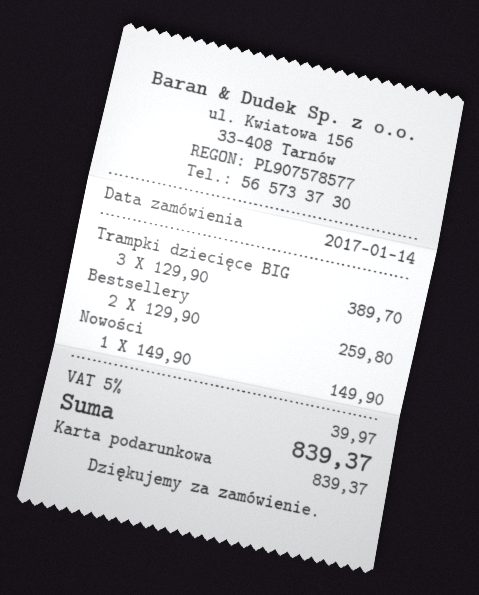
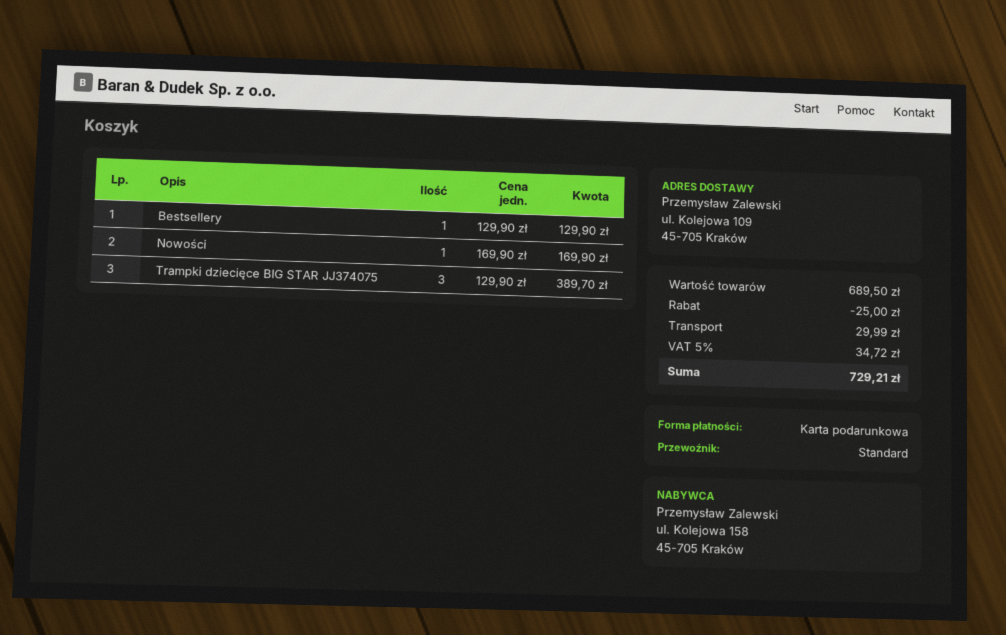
Bestsellery: 2 x 129.90 = 259.80 -> 1 x 129.90 = 129.90
Nowości: 1 x 149.90 = 149.90 -> 1 x 169.90 = 169.90
discount: none -> 25.00
shipping: none -> 29.99
tax: 5% = 39.97 -> 5% = 34.72
total: 839.37 -> 729.21

